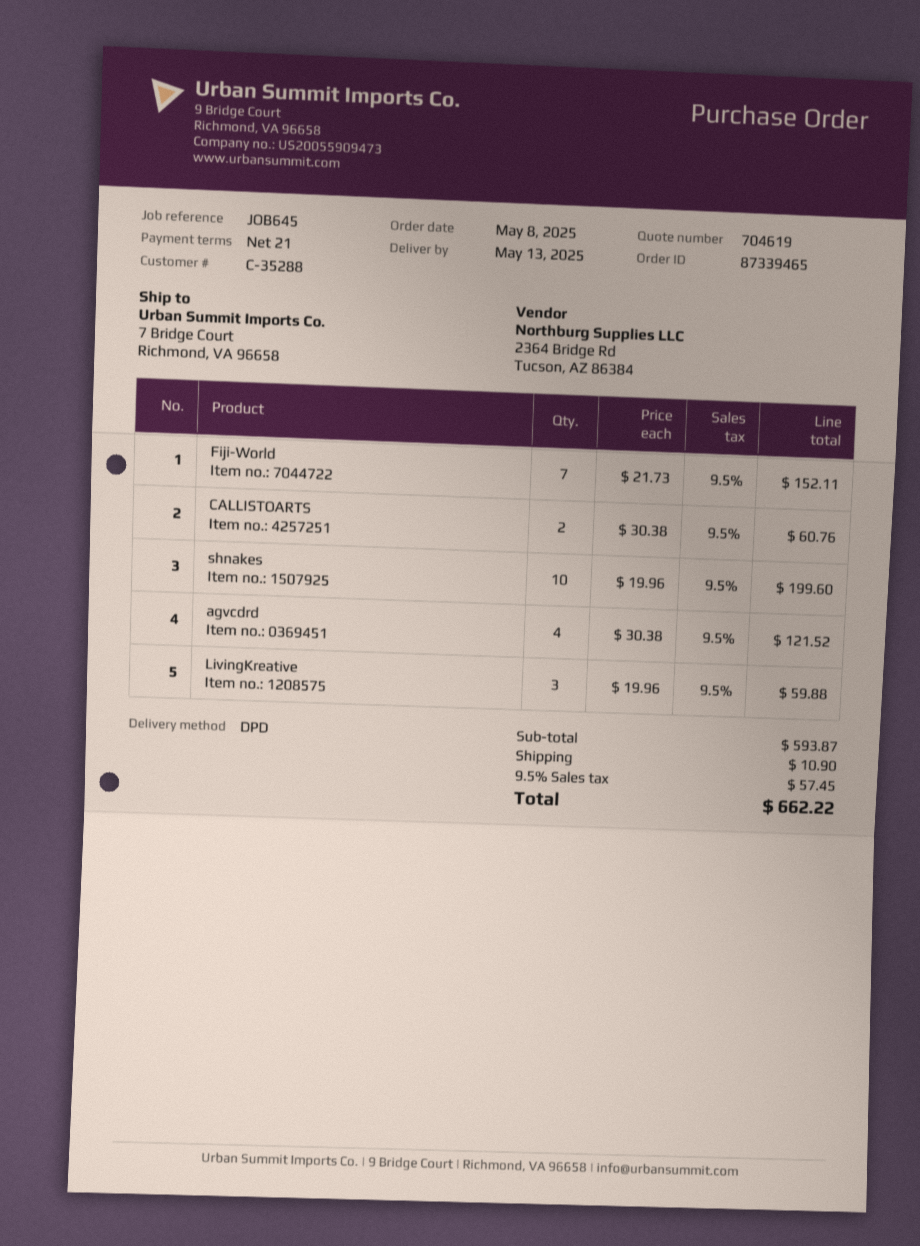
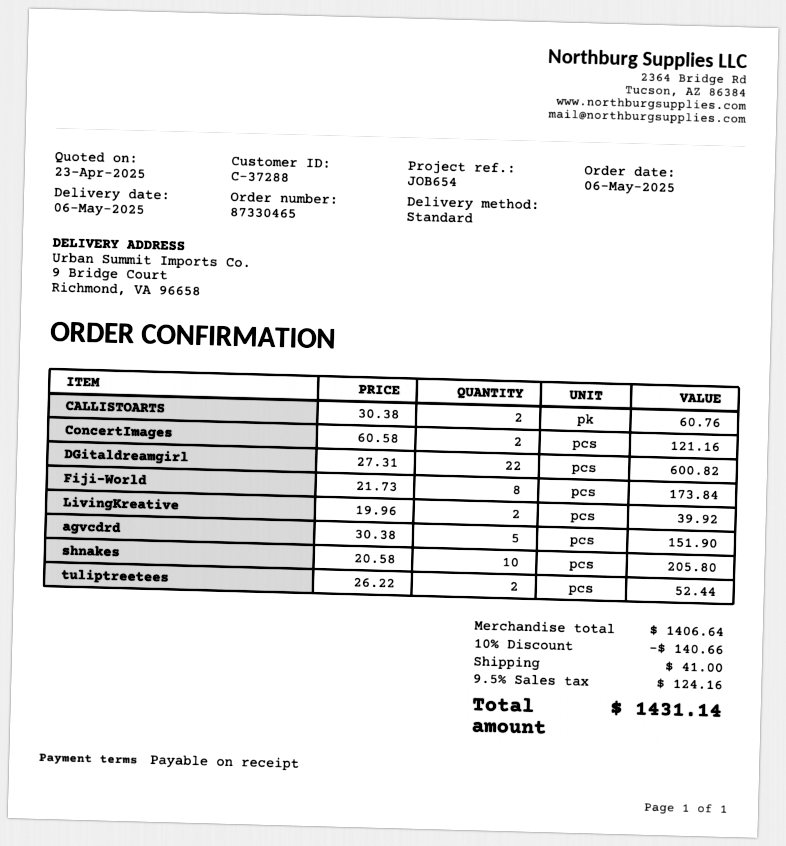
order number: 87339465 -> 87330465
order date: 2025-05-08 -> 2025-05-06
delivery date: 2025-05-13 -> 2025-05-06
payment terms: 21 days -> on receipt
customer number: C-35288 -> C-37288
reference: JOB645 -> JOB654
shipping method: DPD -> standard
ship to: 7 Bridge Court, Richmond, VA 96658 -> 9 Bridge Court, Richmond, VA 96658
Fiji-World: 7 x 21.73 = 152.11 -> 8 x 21.73 = 173.84
shnakes: 10 x 19.96 = 199.60 -> 10 x 20.58 = 205.80
agvcdrd: 4 x 30.38 = 121.52 -> 5 x 30.38 = 151.90
LivingKreative: 3 x 19.96 = 59.88 -> 2 x 19.96 = 39.92
ConcertImages: none -> 2 x 60.58 = 121.16
DGitaldreamgirl: none -> 22 x 27.31 = 600.82
tuliptreetees: none -> 2 x 26.22 = 52.44
subtotal: 593.87 -> 1406.64
discount: none -> 10% = 140.66
shipping: 10.90 -> 41.00
tax: 9.5% = 57.45 -> 9.5% = 124.16
total: 662.22 -> 1431.14

